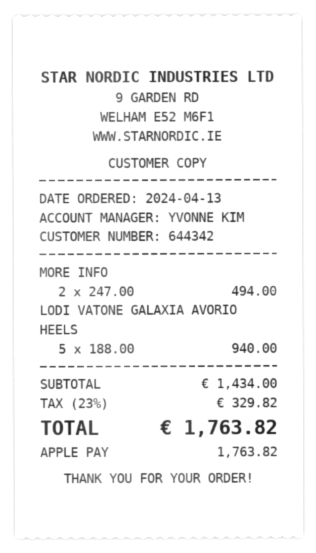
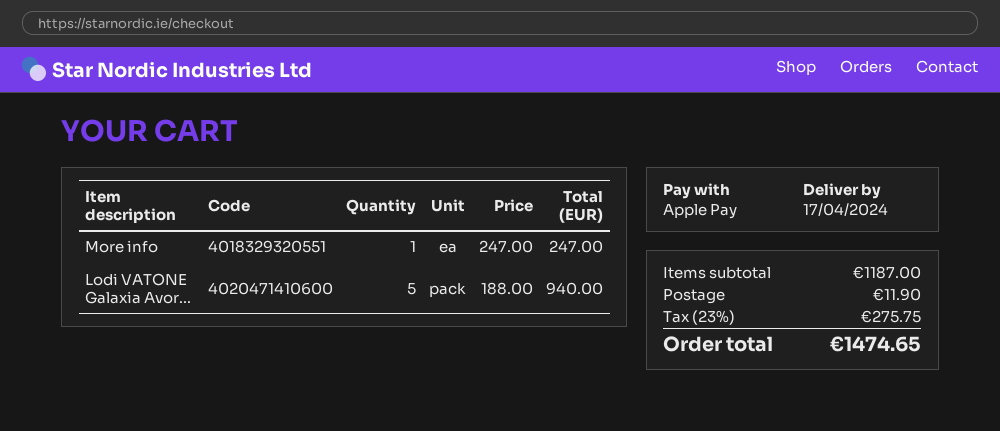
MORE INFO: 2 x 247.00 = 494.00 -> 1 x 247.00 = 247.00
subtotal: 1434.00 -> 1187.00
shipping: none -> 11.90
tax: 23% = 329.82 -> 23% = 275.75
total: 1763.82 -> 1474.65

